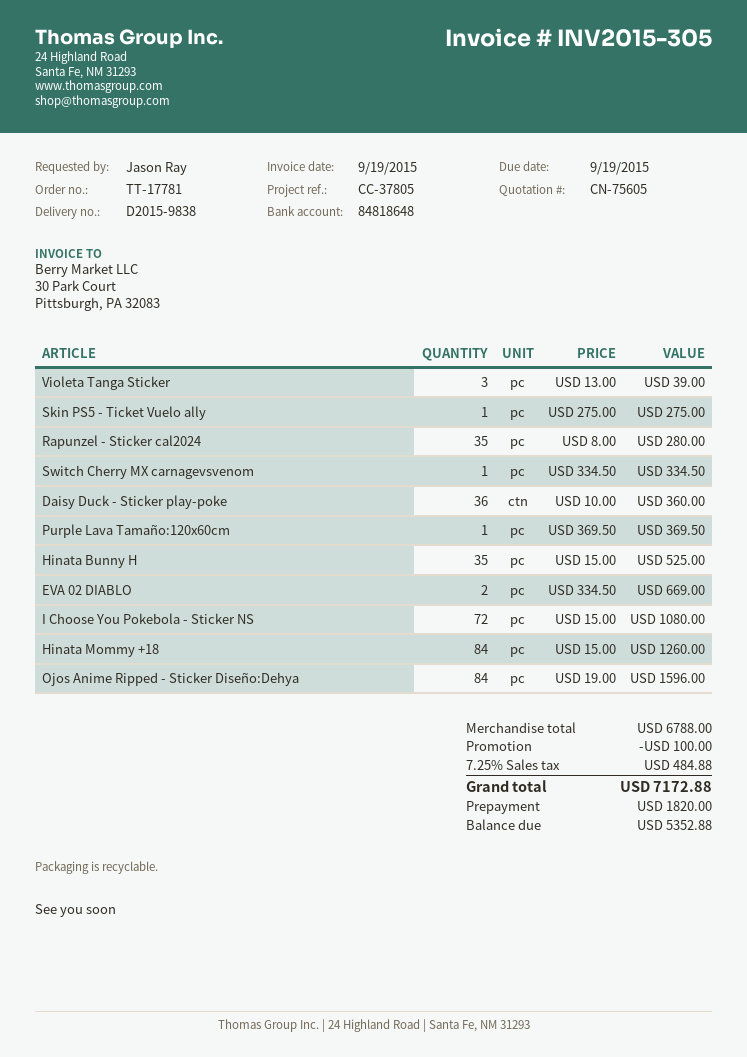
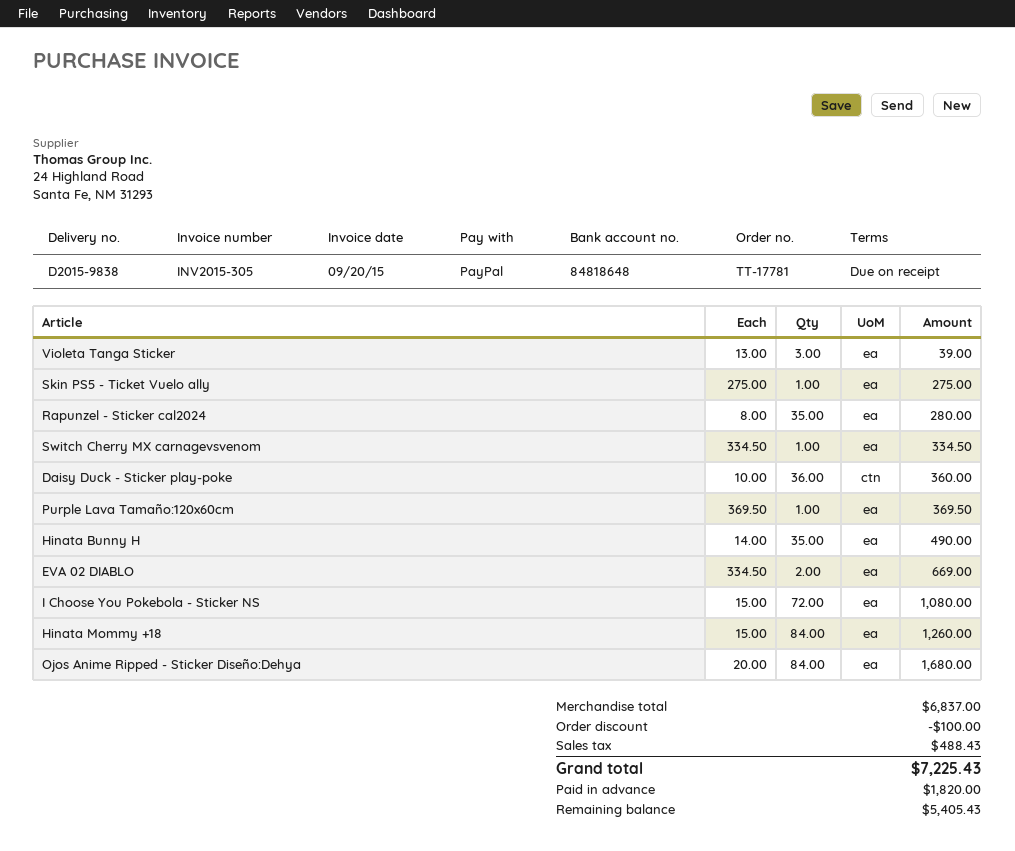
invoice date: 2015-09-19 -> 2015-09-20
Hinata Bunny H: 35 x 15.00 = 525.00 -> 35 x 14.00 = 490.00
Ojos Anime Ripped - Sticker Diseño:Dehya: 84 x 19.00 = 1596.00 -> 84 x 20.00 = 1680.00
subtotal: 6788.00 -> 6837.00
tax: 484.88 -> 488.43
total: 7172.88 -> 7225.43
balance: 5352.88 -> 5405.43

